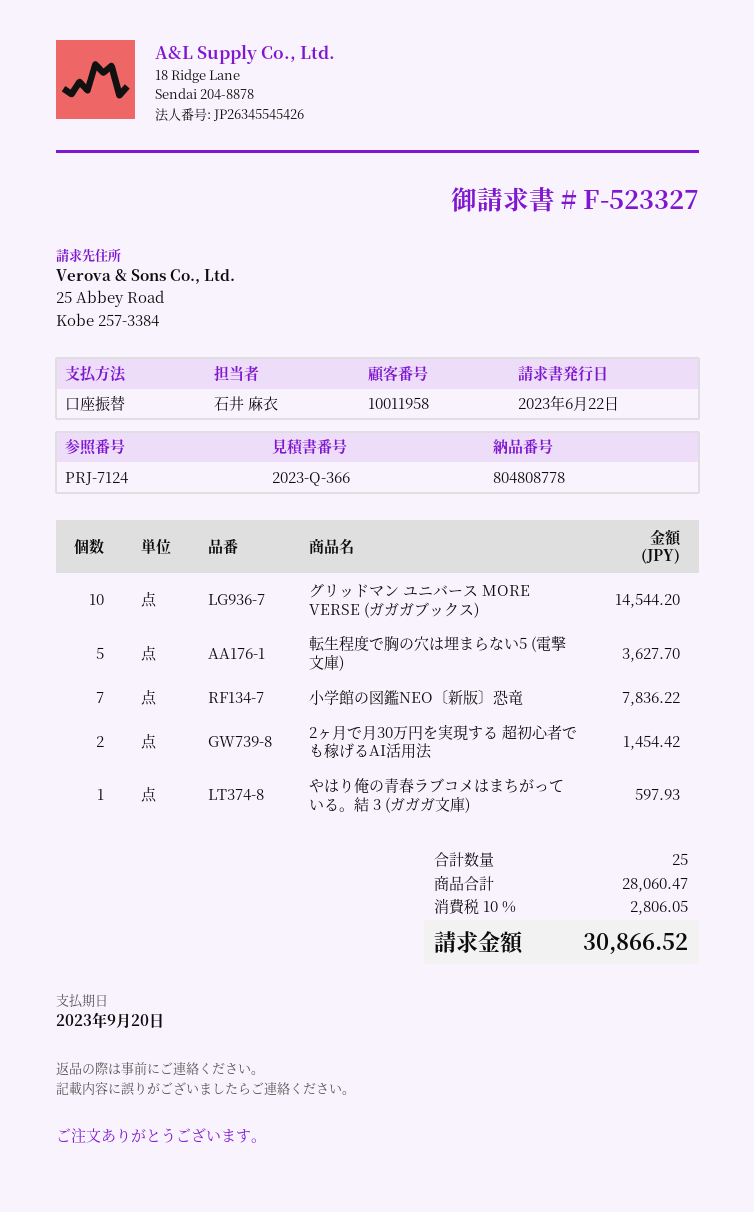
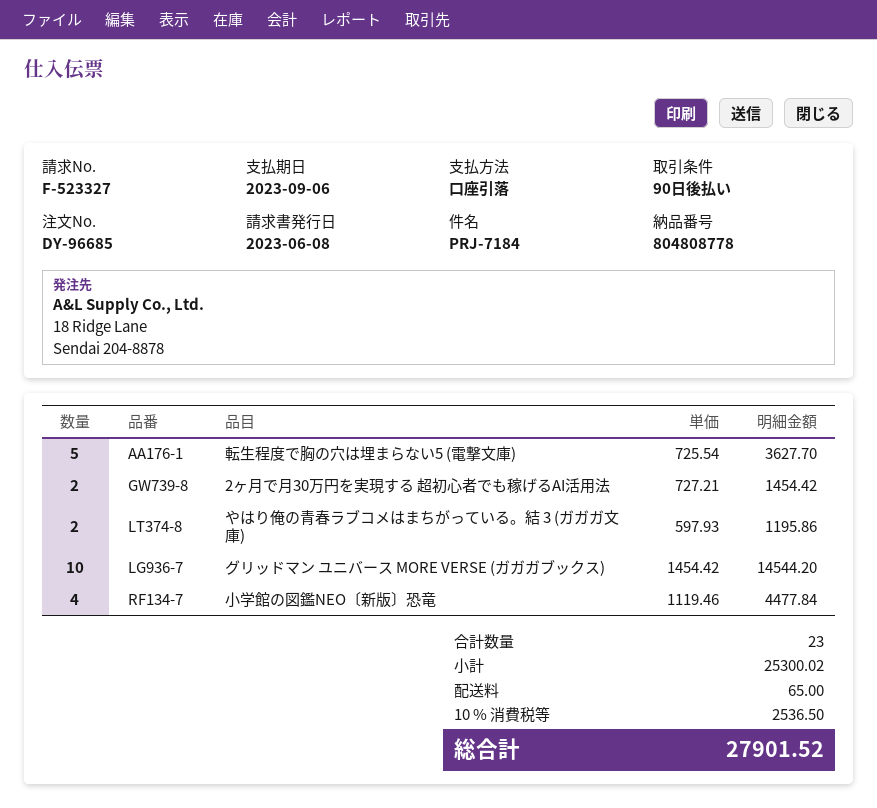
invoice date: 2023-06-22 -> 2023-06-08
due date: 2023-09-20 -> 2023-09-06
reference: PRJ-7124 -> PRJ-7184
小学館の図鑑NEO〔新版〕恐竜: 7 for 7836.22 -> 4 for 4477.84
やはり俺の青春ラブコメはまちがっている。結 3 (ガガガ文庫): 1 for 597.93 -> 2 for 1195.86
total quantity: 25 -> 23
subtotal: 28060.47 -> 25300.02
shipping: none -> 65.00
tax: 10% = 2806.05 -> 10% = 2536.50
total: 30866.52 -> 27901.52

